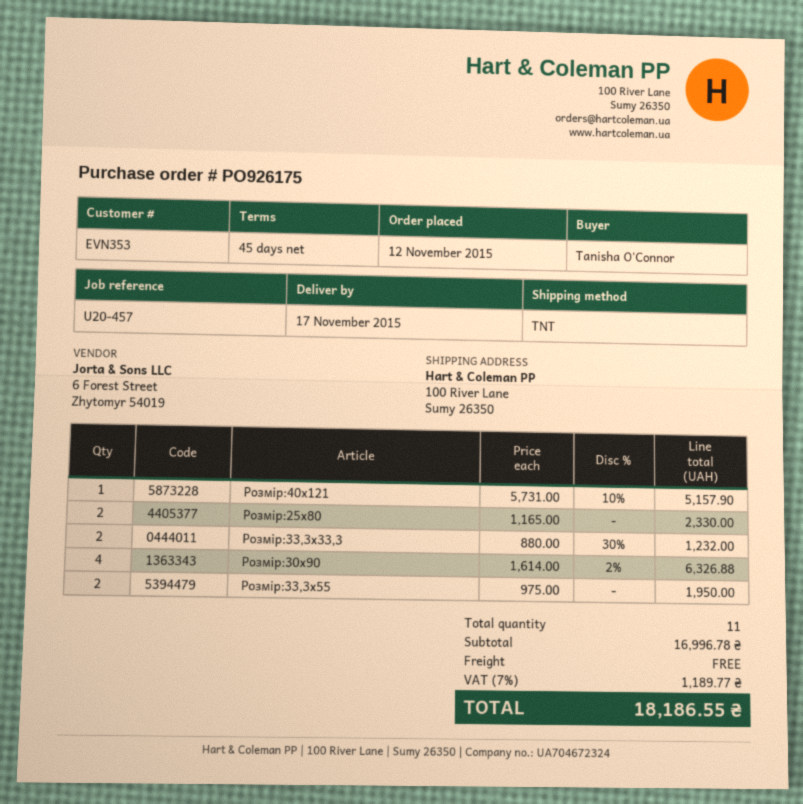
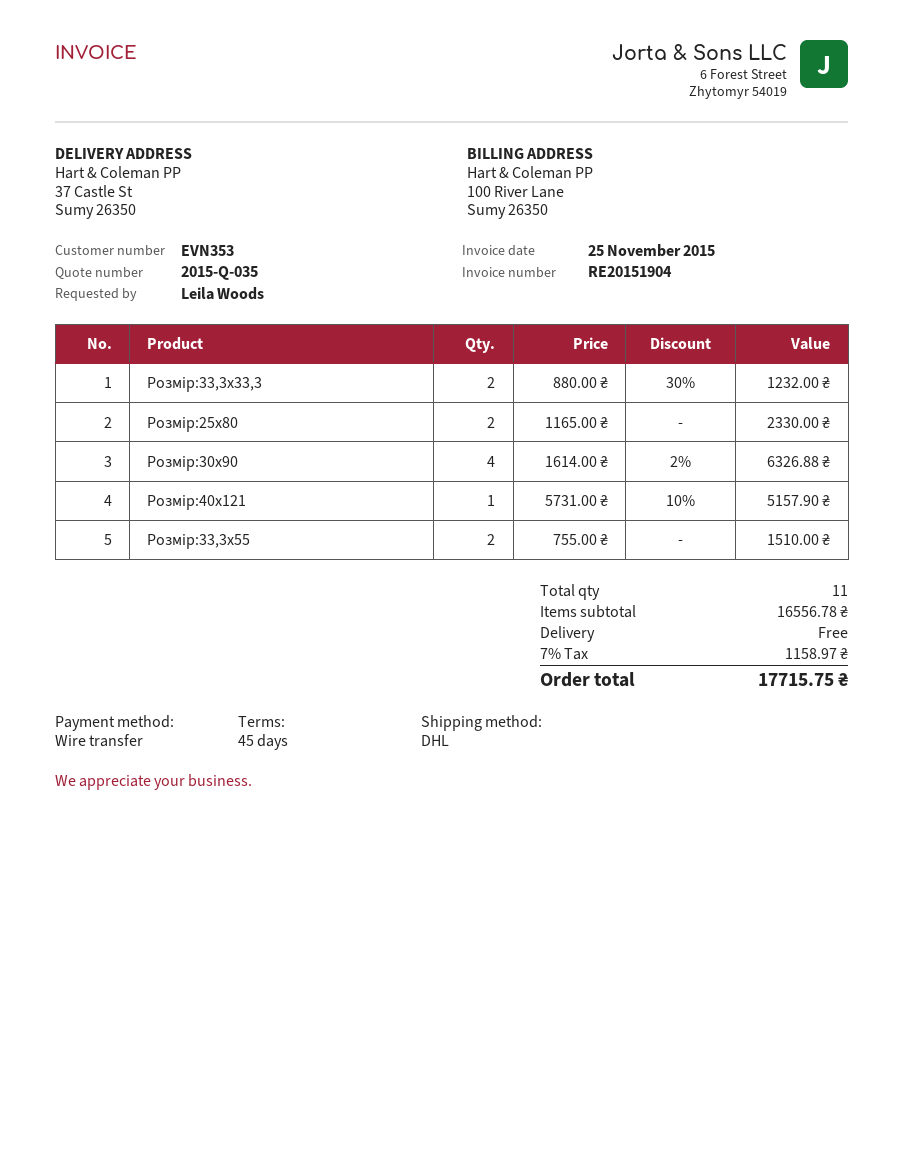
ordered by: Tanisha O'Connor -> Leila Woods
shipping method: TNT -> DHL
ship to: 100 River Lane, Sumy 26350 -> 37 Castle St, Sumy 26350
Розмір:33,3x55: 2 x 975.00 = 1950.00 -> 2 x 755.00 = 1510.00
subtotal: 16996.78 -> 16556.78
tax: 7% = 1189.77 -> 7% = 1158.97
total: 18186.55 -> 17715.75

